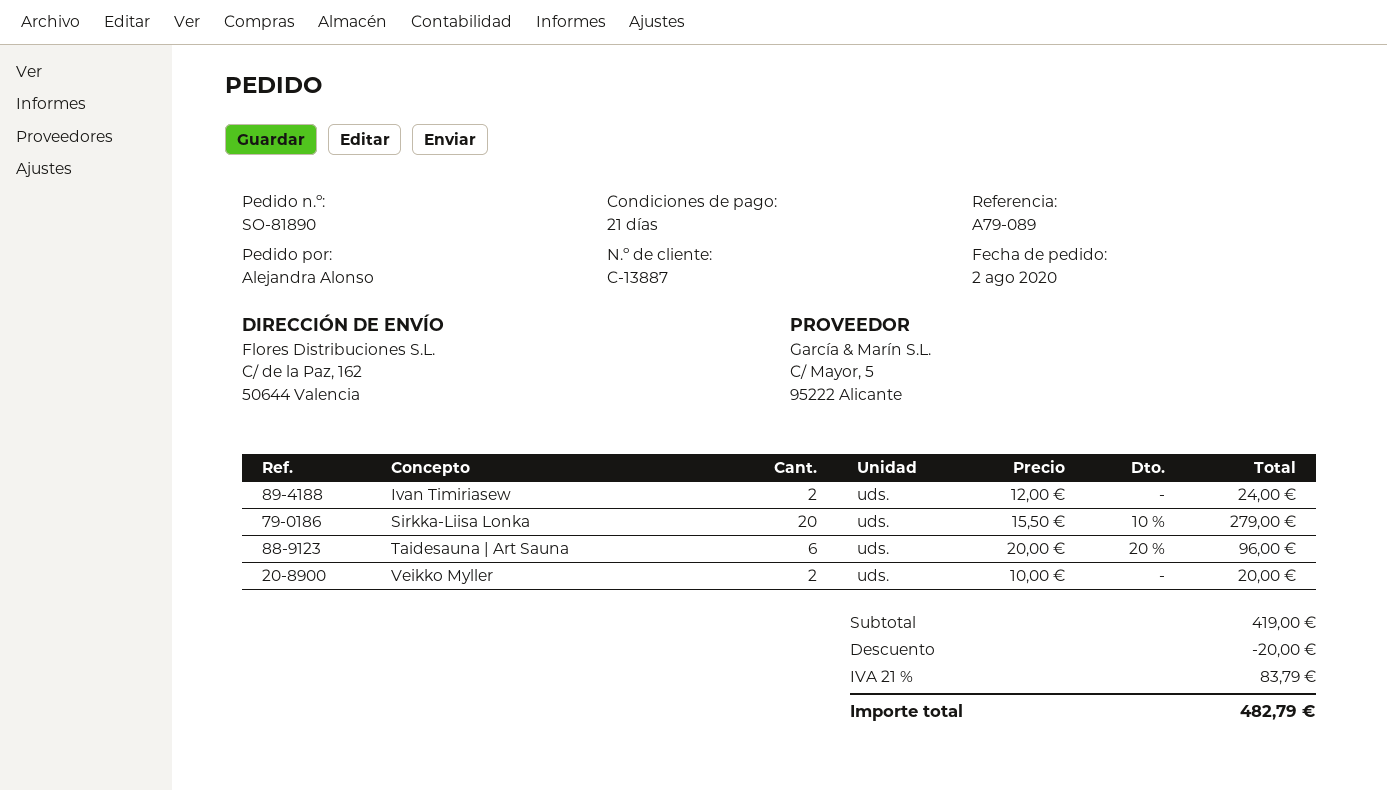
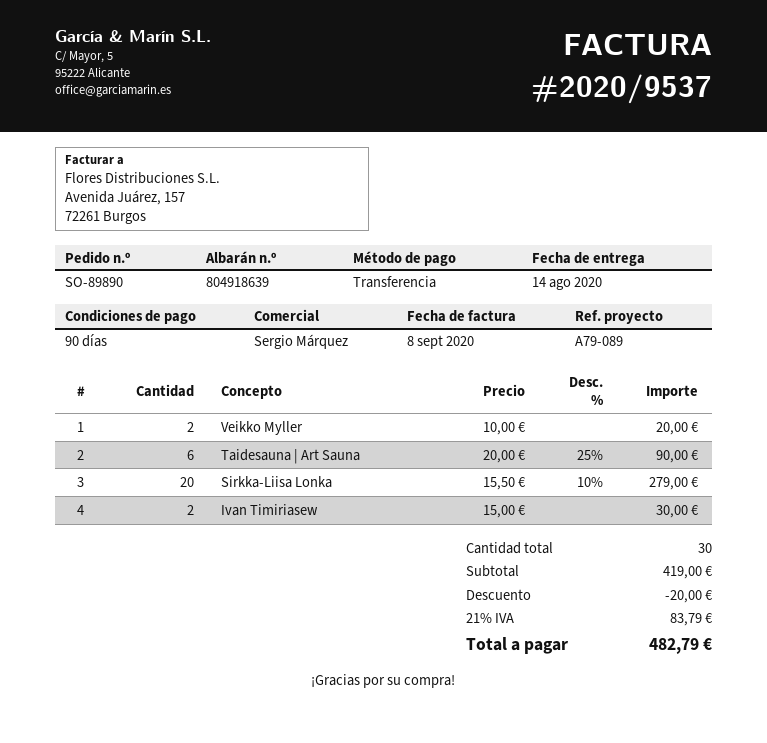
order number: SO-81890 -> SO-89890
payment terms: 21 days -> 90 days
Ivan Timiriasew: 2 x 12.00 = 24.00 -> 2 x 15.00 = 30.00
Taidesauna | Art Sauna: 6 x 20.00 - 20% = 96.00 -> 6 x 20.00 - 25% = 90.00

